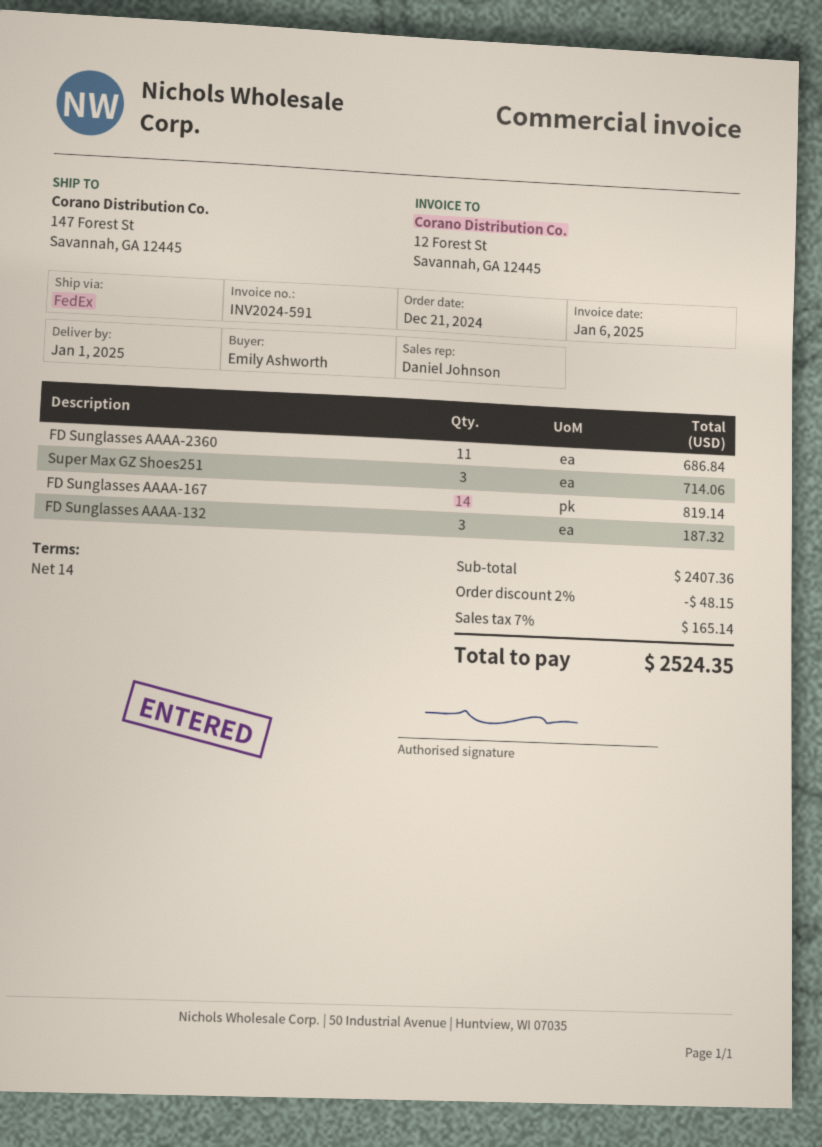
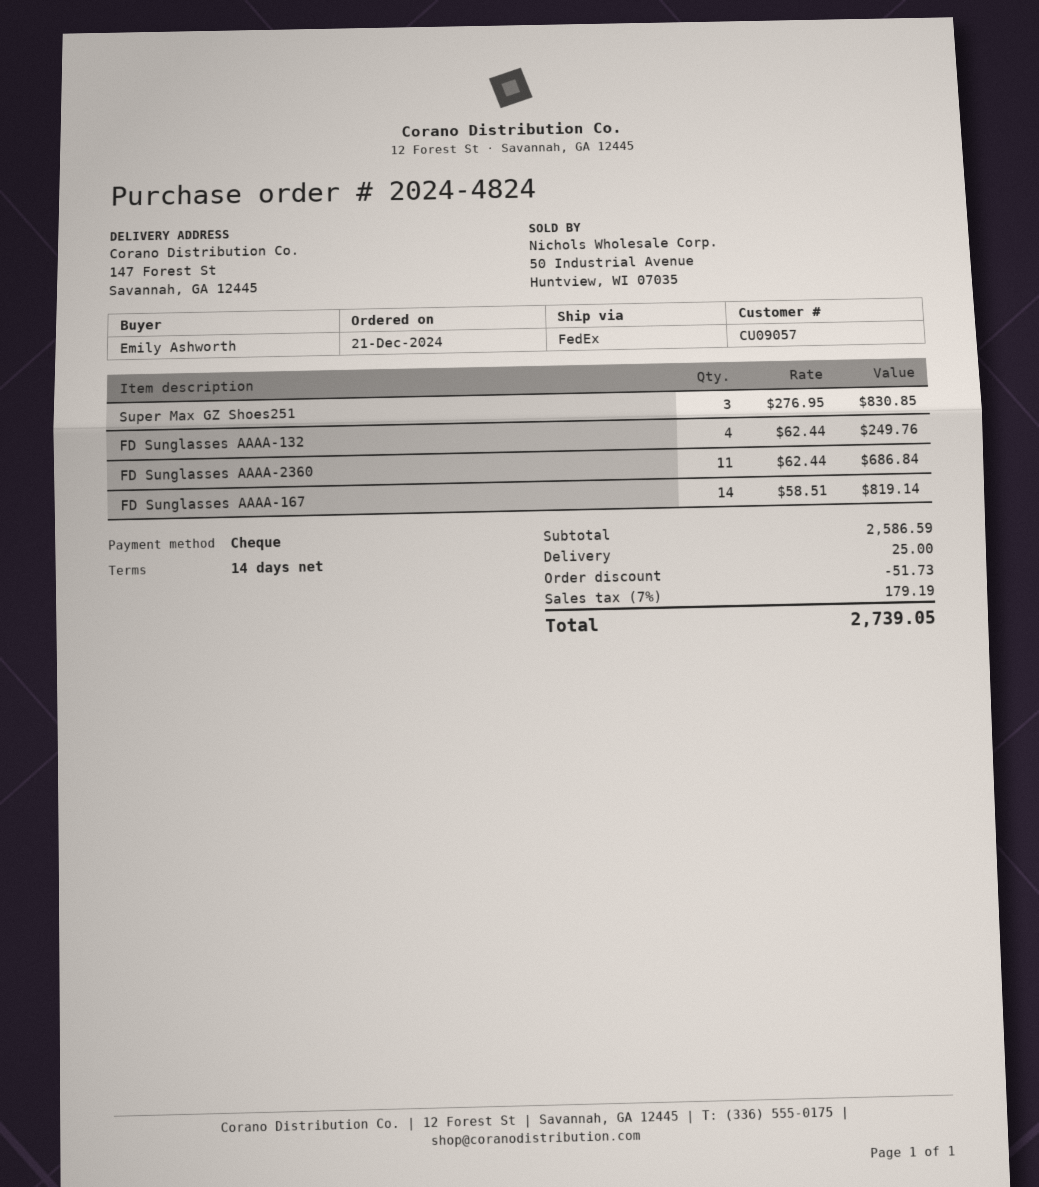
Super Max GZ Shoes251: 3 for 714.06 -> 3 for 830.85
FD Sunglasses AAAA-132: 3 for 187.32 -> 4 for 249.76
subtotal: 2407.36 -> 2586.59
discount: 48.15 -> 51.73
shipping: none -> 25.00
tax: 7% = 165.14 -> 7% = 179.19
total: 2524.35 -> 2739.05

